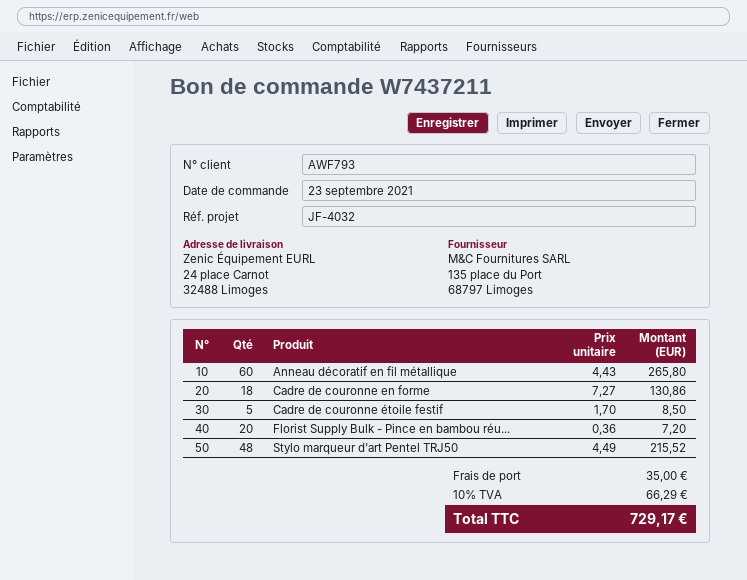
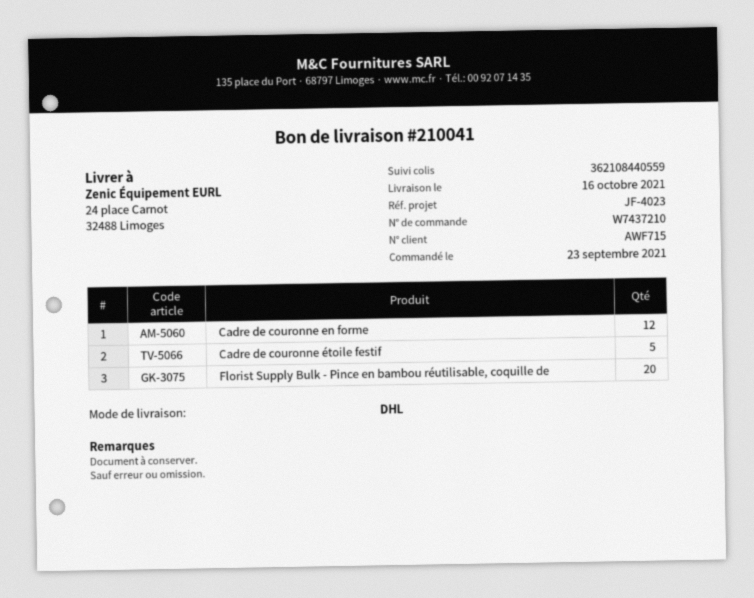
order number: W7437211 -> W7437210
customer number: AWF793 -> AWF715
reference: JF-4032 -> JF-4023
Anneau décoratif en fil métallique: 60 -> none
Cadre de couronne en forme: 18 -> 12
Stylo marqueur d'art Pentel TRJ50: 48 -> none

